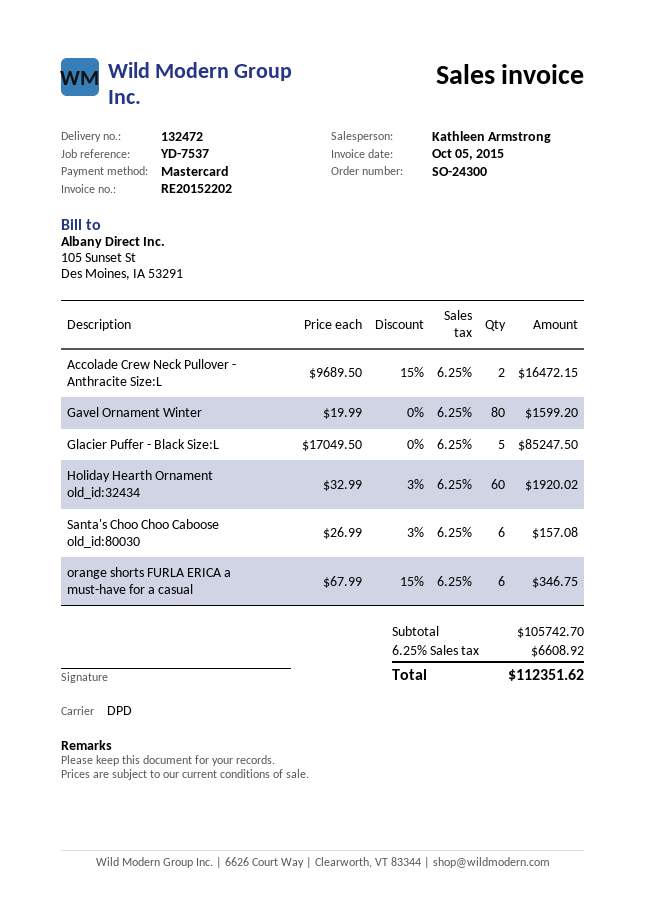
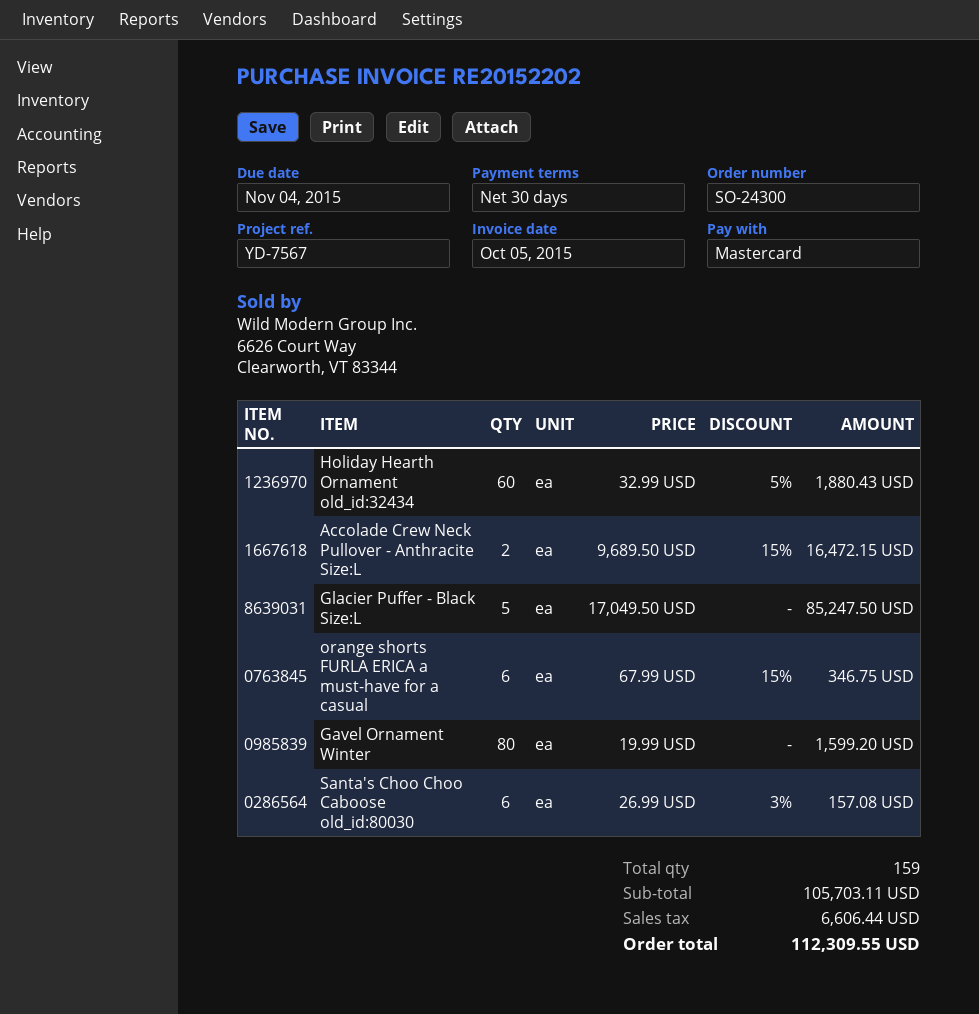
reference: YD-7537 -> YD-7567
Holiday Hearth Ornament old_id:32434: 60 x 32.99 - 3% = 1920.02 -> 60 x 32.99 - 5% = 1880.43
subtotal: 105742.70 -> 105703.11
tax: 6608.92 -> 6606.44
total: 112351.62 -> 112309.55

